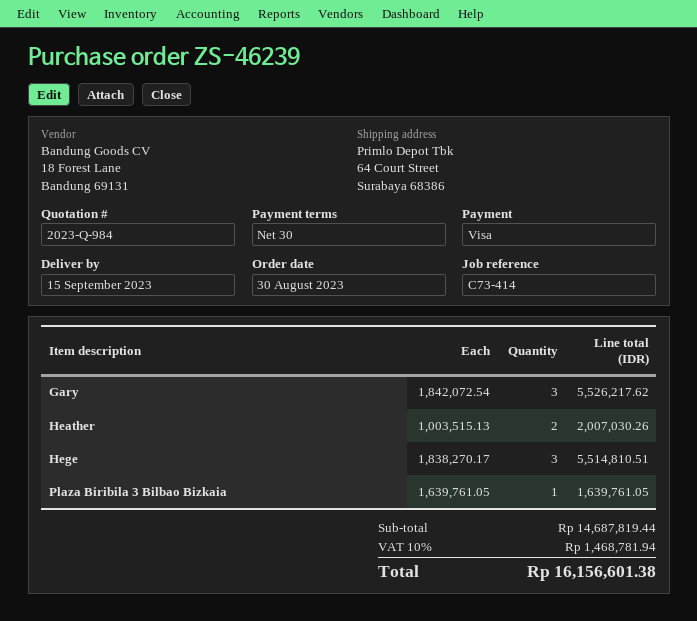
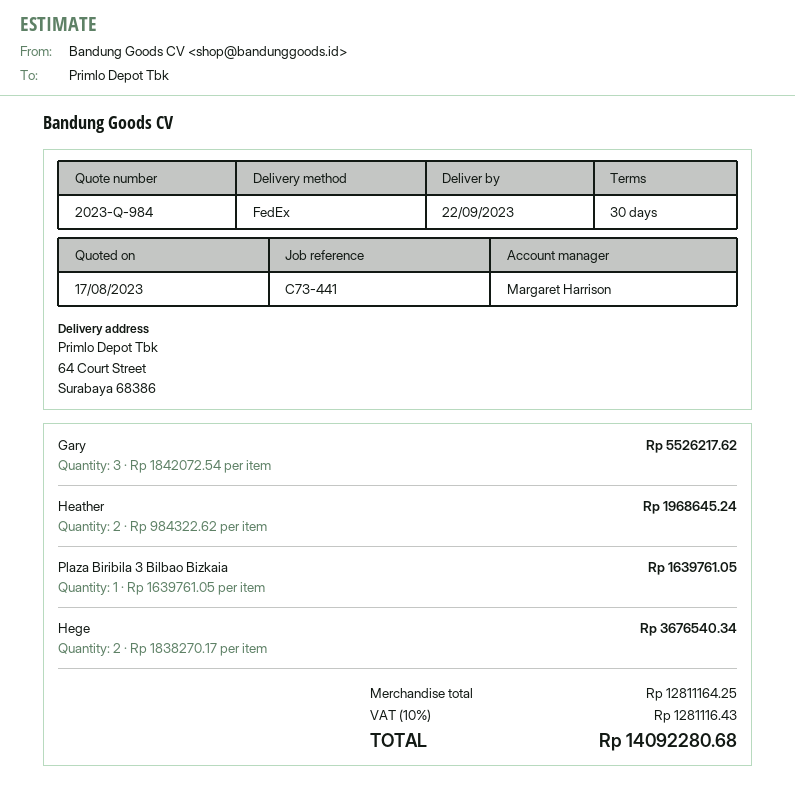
delivery date: 2023-09-15 -> 2023-09-22
reference: C73-414 -> C73-441
Heather: 2 x 1003515.13 = 2007030.26 -> 2 x 984322.62 = 1968645.24
Hege: 3 x 1838270.17 = 5514810.51 -> 2 x 1838270.17 = 3676540.34
subtotal: 14687819.44 -> 12811164.25
tax: 10% = 1468781.94 -> 10% = 1281116.43
total: 16156601.38 -> 14092280.68

